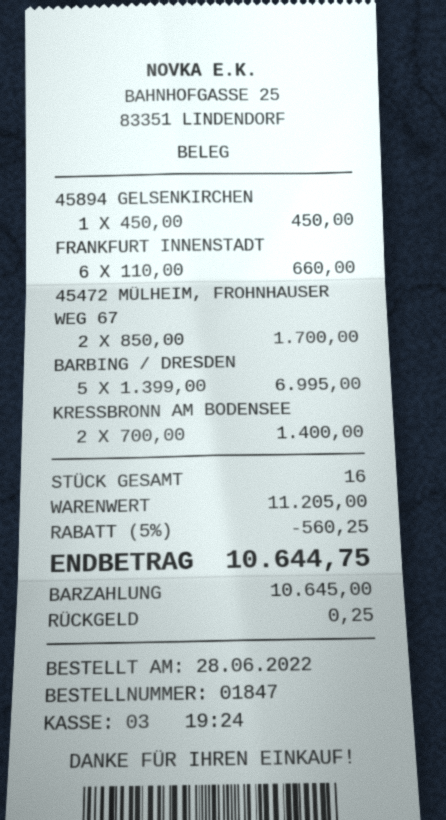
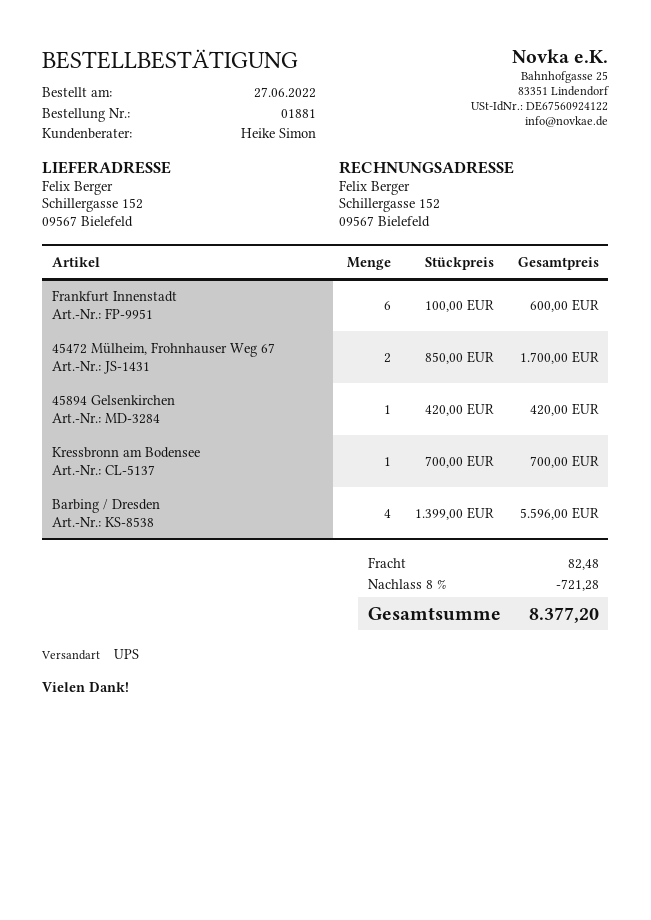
order number: 01847 -> 01881
order date: 2022-06-28 -> 2022-06-27
45894 GELSENKIRCHEN: 1 x 450.00 = 450.00 -> 1 x 420.00 = 420.00
FRANKFURT INNENSTADT: 6 x 110.00 = 660.00 -> 6 x 100.00 = 600.00
BARBING / DRESDEN: 5 x 1399.00 = 6995.00 -> 4 x 1399.00 = 5596.00
KRESSBRONN AM BODENSEE: 2 x 700.00 = 1400.00 -> 1 x 700.00 = 700.00
discount: 5% = 560.25 -> 8% = 721.28
shipping: none -> 82.48
total: 10644.75 -> 8377.20

